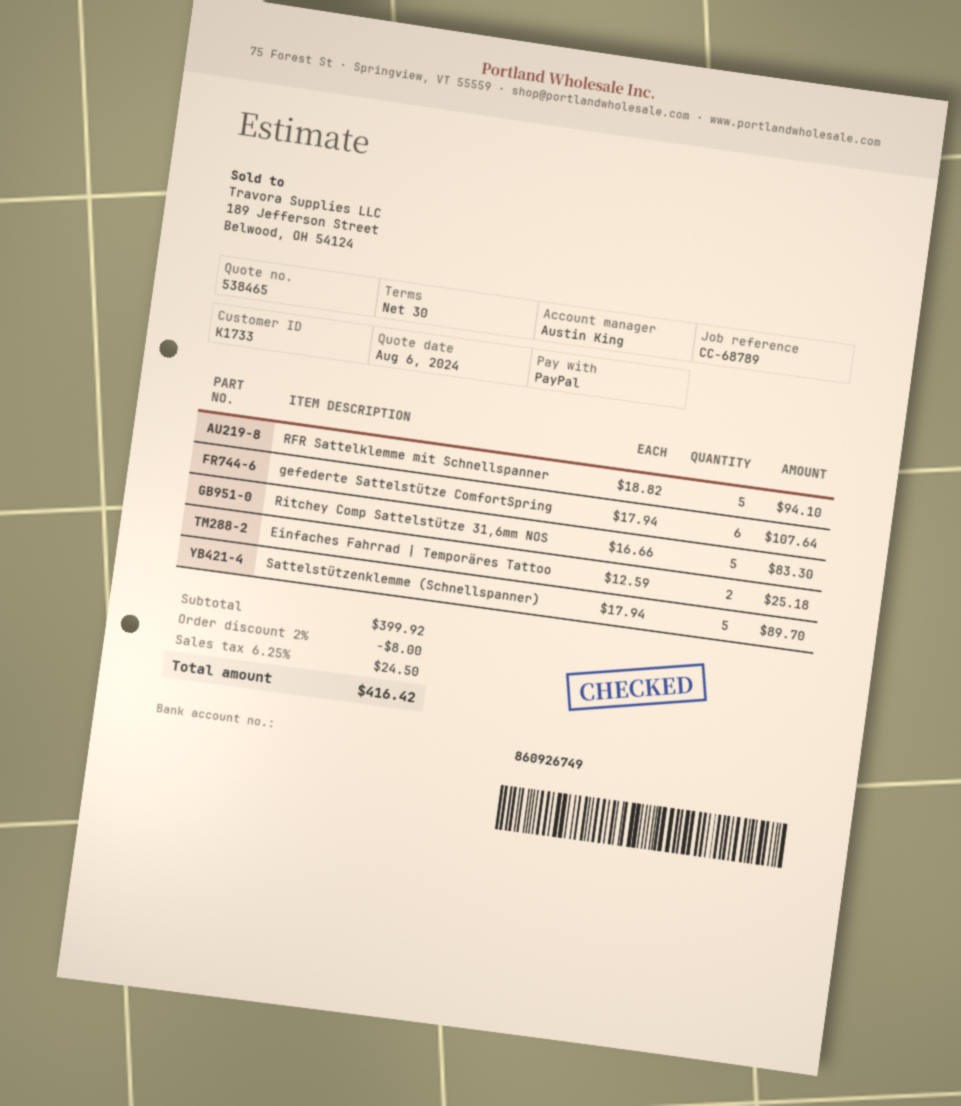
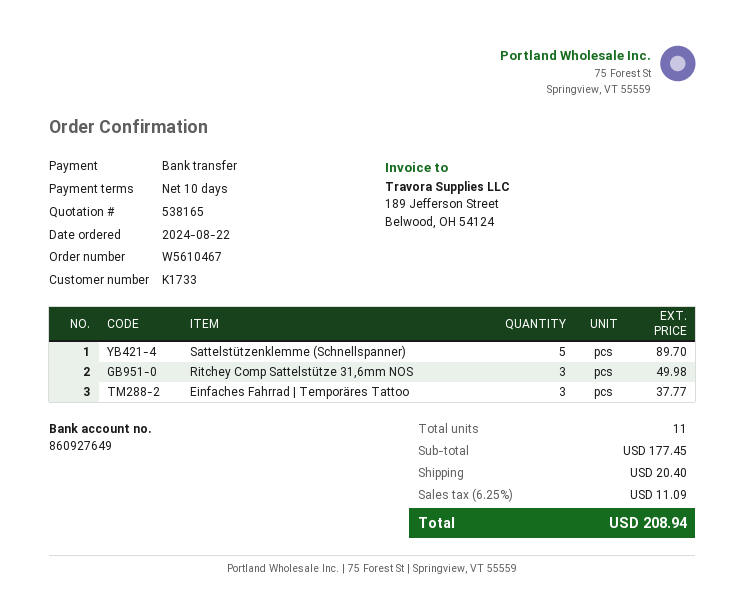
quote number: 538465 -> 538165
payment terms: 30 days -> 10 days
payment method: PayPal -> bank transfer
bank account: 860926749 -> 860927649
RFR Sattelklemme mit Schnellspanner: 5 for 94.10 -> none
gefederte Sattelstütze ComfortSpring: 6 for 107.64 -> none
Ritchey Comp Sattelstütze 31,6mm NOS: 5 for 83.30 -> 3 for 49.98
Einfaches Fahrrad | Temporäres Tattoo: 2 for 25.18 -> 3 for 37.77
subtotal: 399.92 -> 177.45
discount: 2% = 8.00 -> none
shipping: none -> 20.40
tax: 6.25% = 24.50 -> 6.25% = 11.09
total: 416.42 -> 208.94

